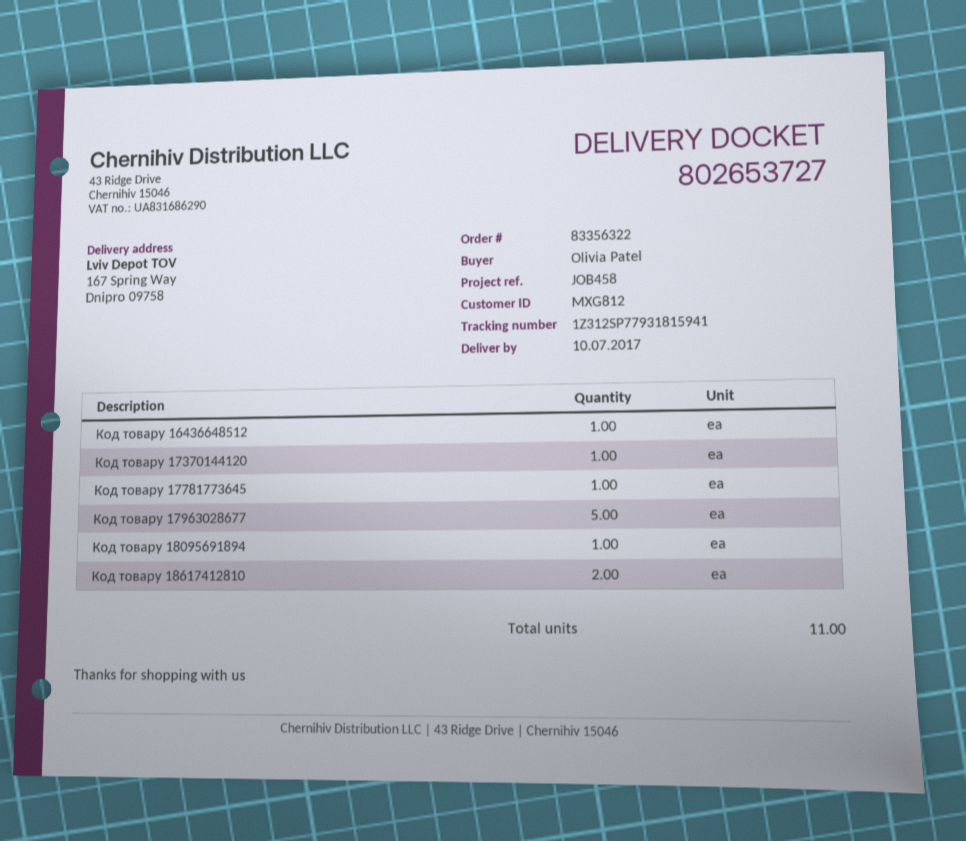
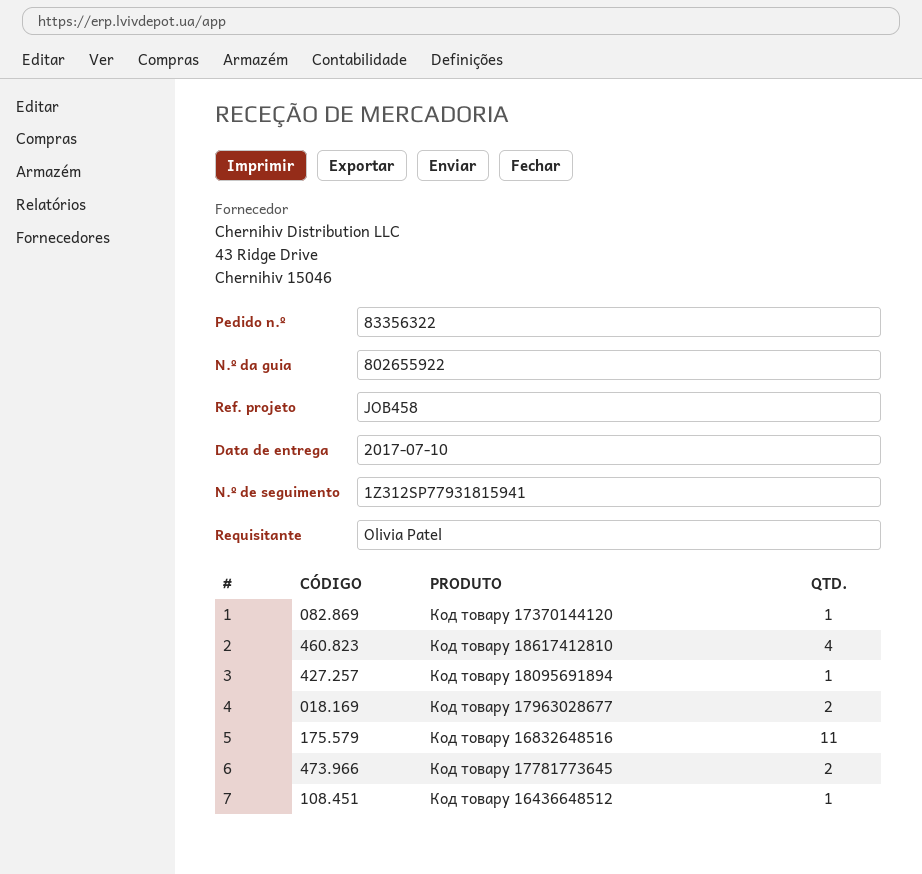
delivery note number: 802653727 -> 802655922
Код товару 17781773645: 1 -> 2
Код товару 17963028677: 5 -> 2
Код товару 18617412810: 2 -> 4
Код товару 16832648516: none -> 11

